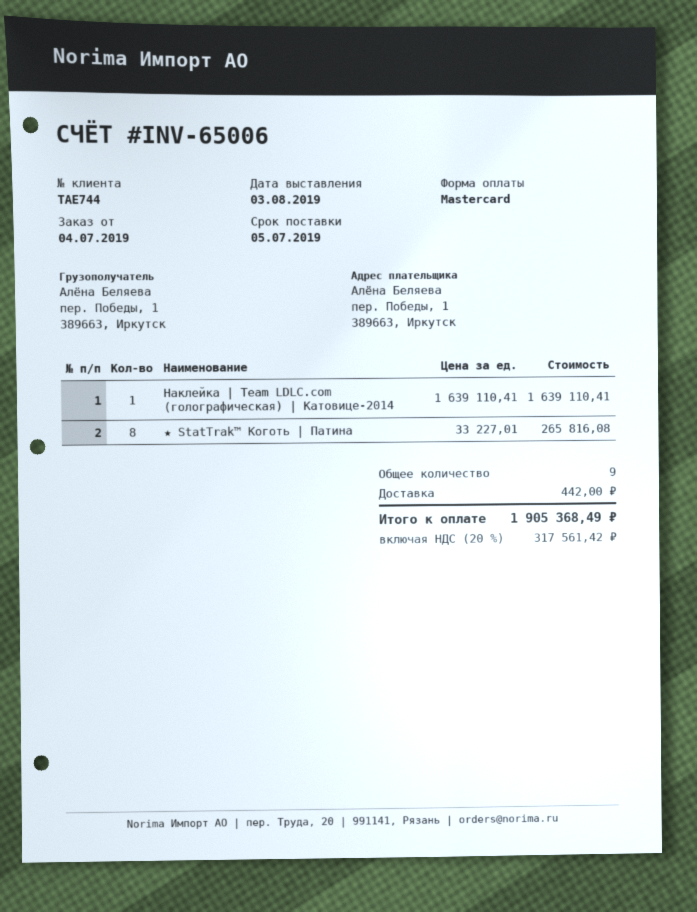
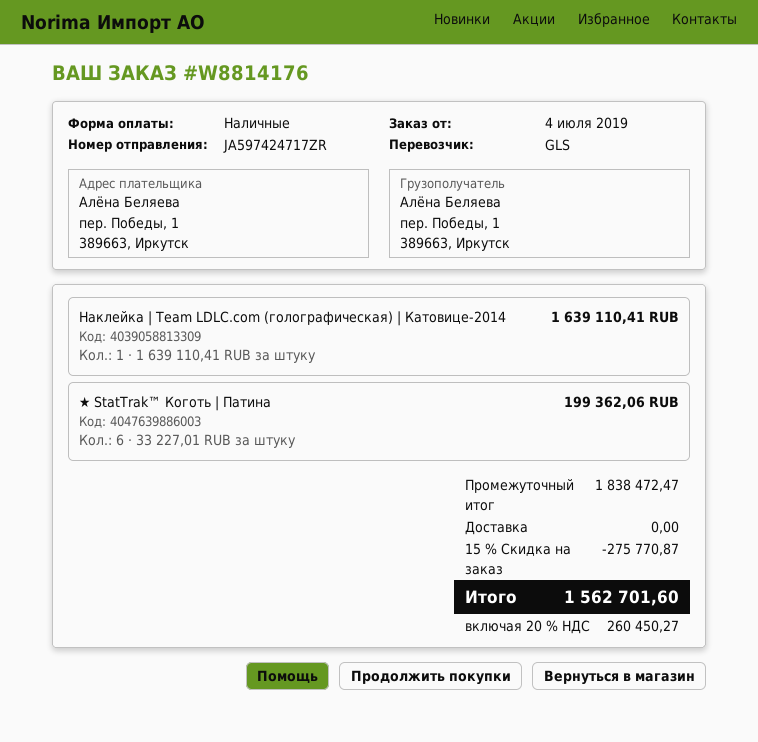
payment method: Mastercard -> cash
★ StatTrak™ Коготь | Патина: 8 x 33227.01 = 265816.08 -> 6 x 33227.01 = 199362.06
discount: none -> 15% = 275770.87
shipping: 442.00 -> 0.00
tax: 20% = 317561.42 -> 20% = 260450.27
total: 1905368.49 -> 1562701.60

